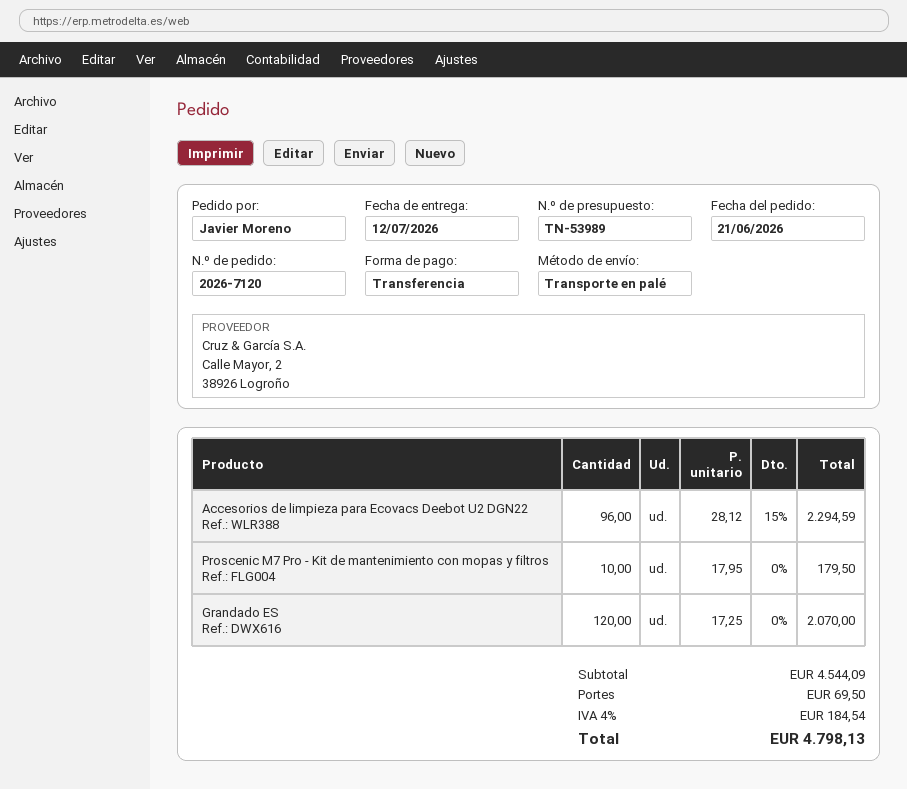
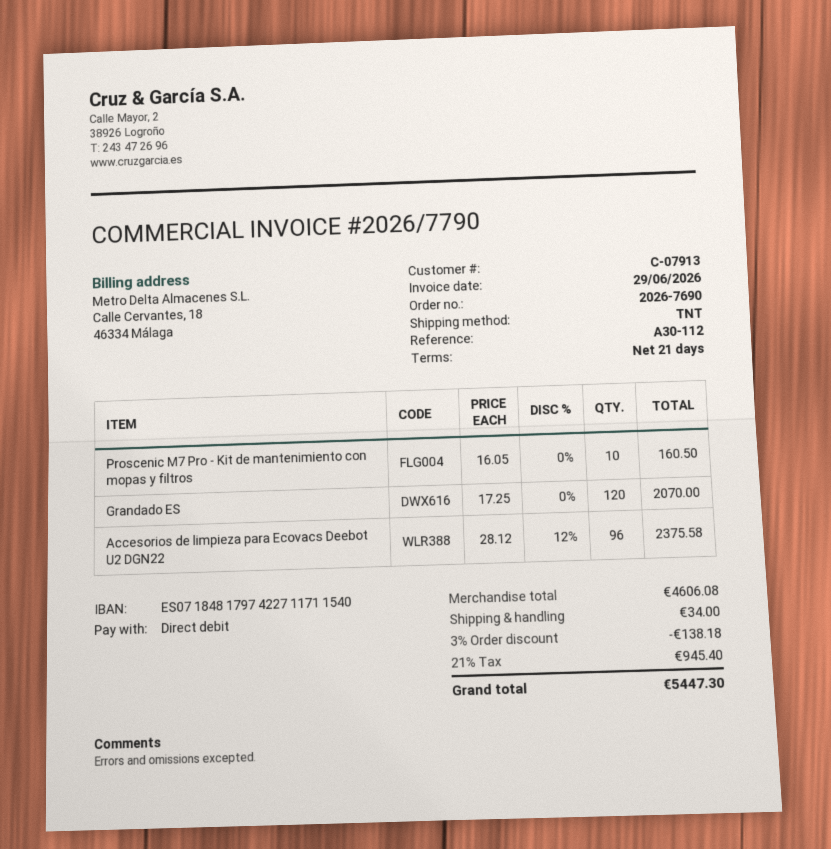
order number: 2026-7120 -> 2026-7690
payment method: bank transfer -> direct debit
shipping method: pallet freight -> TNT
Accesorios de limpieza para Ecovacs Deebot U2 DGN22: 96 x 28.12 - 15% = 2294.59 -> 96 x 28.12 - 12% = 2375.58
Proscenic M7 Pro - Kit de mantenimiento con mopas y filtros: 10 x 17.95 = 179.50 -> 10 x 16.05 = 160.50
subtotal: 4544.09 -> 4606.08
discount: none -> 3% = 138.18
shipping: 69.50 -> 34.00
tax: 4% = 184.54 -> 21% = 945.40
total: 4798.13 -> 5447.30

